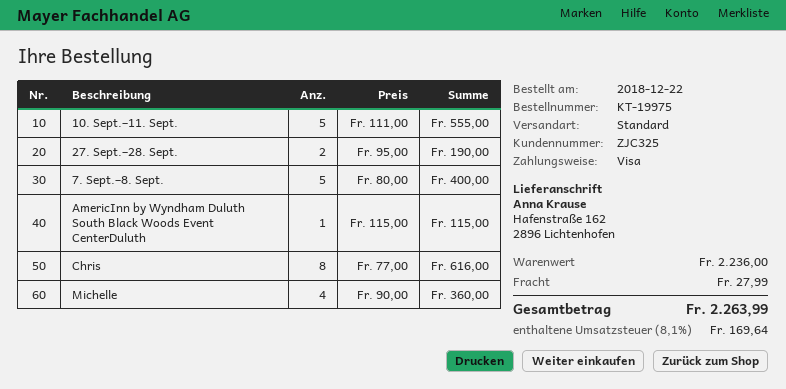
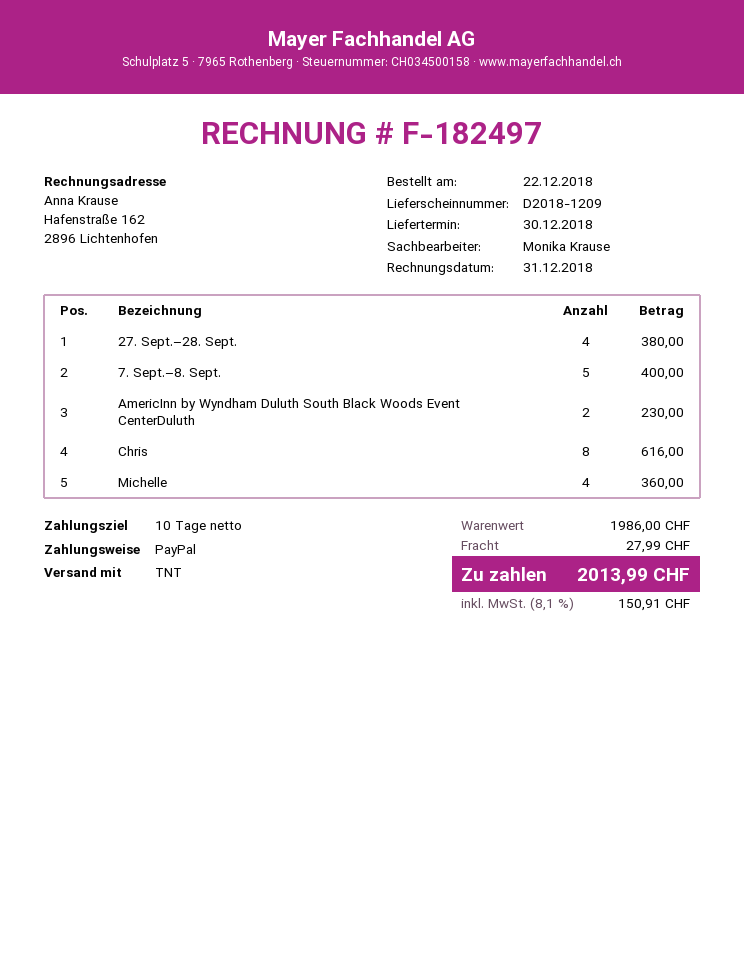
payment method: Visa -> PayPal
shipping method: standard -> TNT
10. Sept.–11. Sept.: 5 for 555.00 -> none
27. Sept.–28. Sept.: 2 for 190.00 -> 4 for 380.00
AmericInn by Wyndham Duluth South Black Woods Event CenterDuluth: 1 for 115.00 -> 2 for 230.00
subtotal: 2236.00 -> 1986.00
tax: 8.1% = 169.64 -> 8.1% = 150.91
total: 2263.99 -> 2013.99

